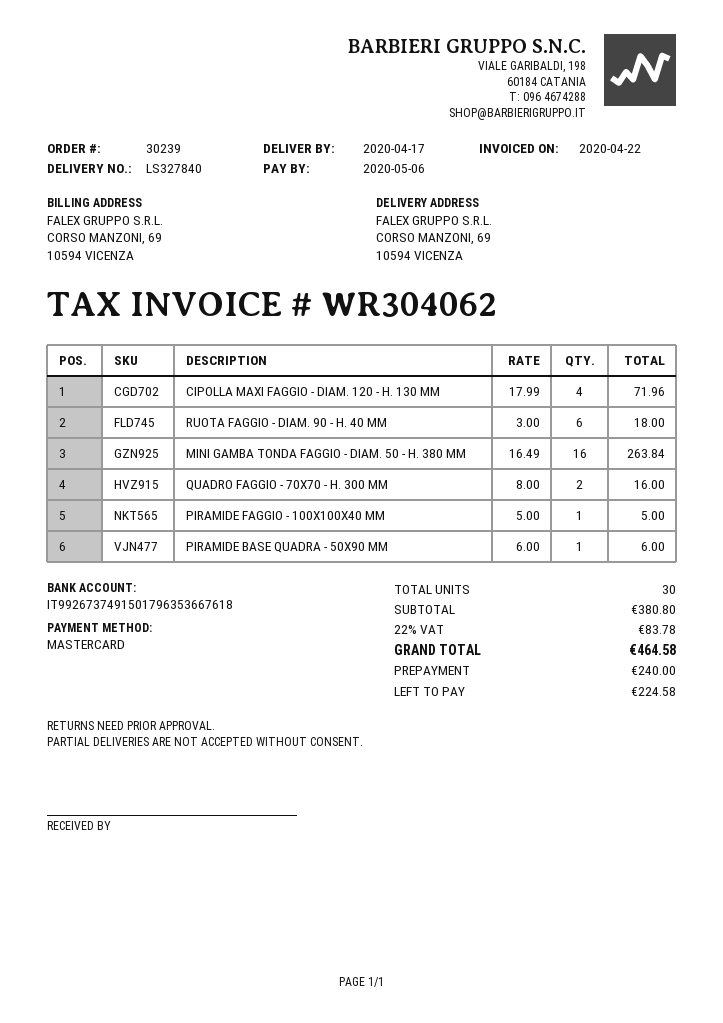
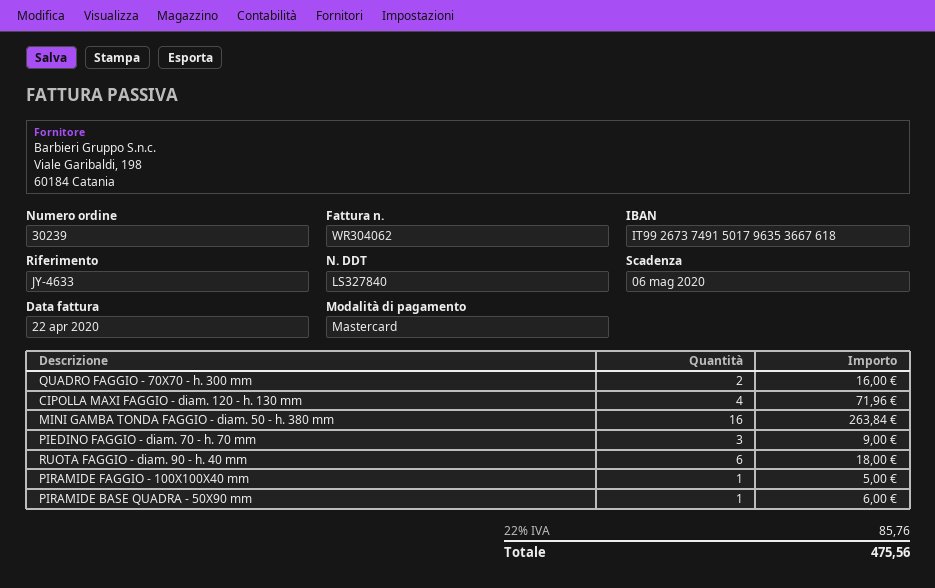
PIEDINO FAGGIO - diam. 70 - h. 70 mm: none -> 3 for 9.00
tax: 22% = 83.78 -> 22% = 85.76
total: 464.58 -> 475.56

